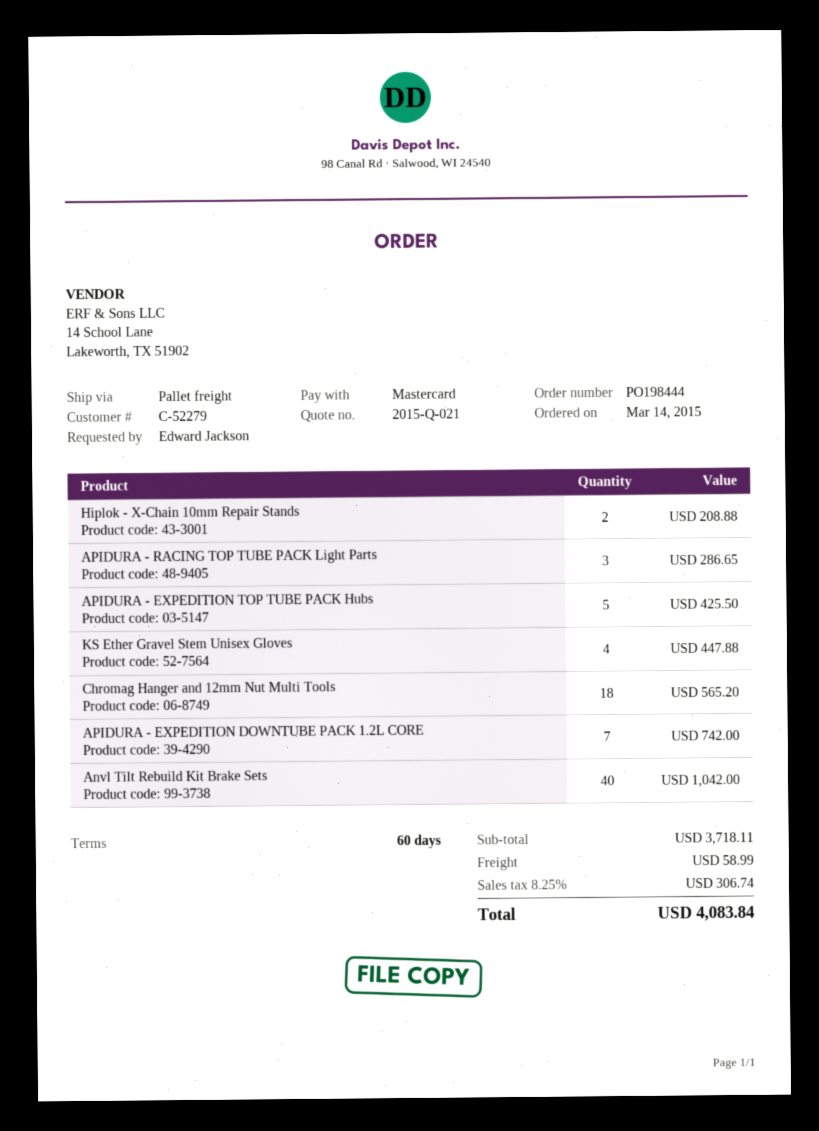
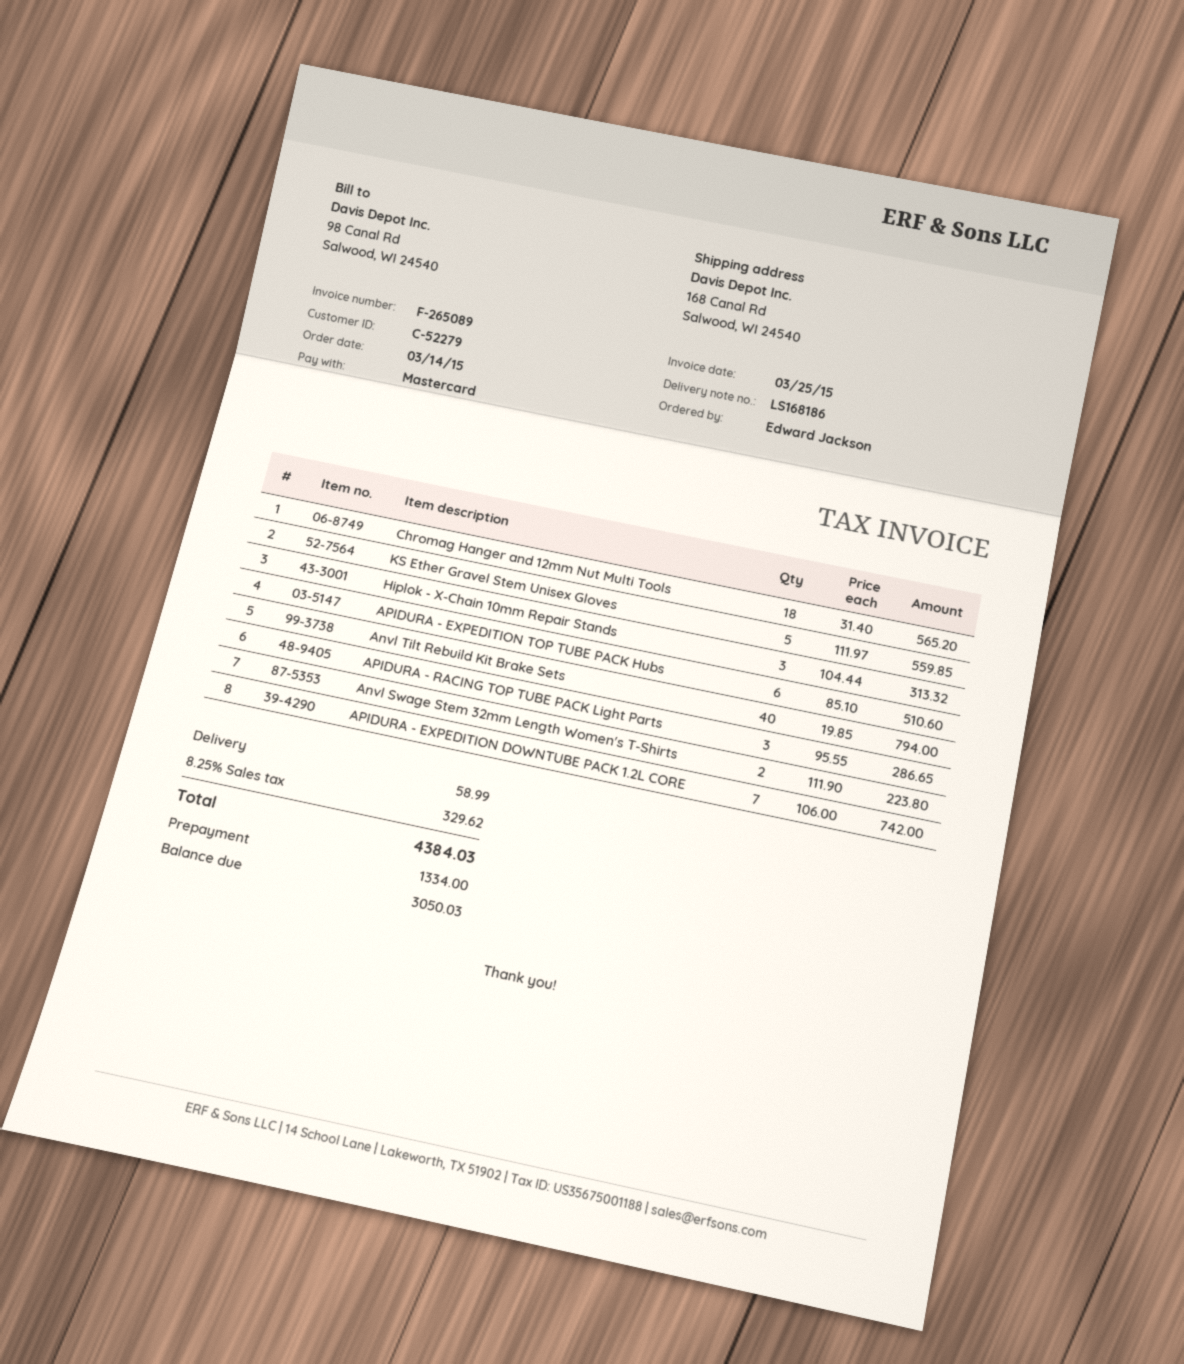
Hiplok - X-Chain 10mm Repair Stands: 2 for 208.88 -> 3 for 313.32
APIDURA - EXPEDITION TOP TUBE PACK Hubs: 5 for 425.50 -> 6 for 510.60
KS Ether Gravel Stem Unisex Gloves: 4 for 447.88 -> 5 for 559.85
Anvl Tilt Rebuild Kit Brake Sets: 40 for 1042.00 -> 40 for 794.00
Anvl Swage Stem 32mm Length Women's T-Shirts: none -> 2 for 223.80
tax: 8.25% = 306.74 -> 8.25% = 329.62
total: 4083.84 -> 4384.03

